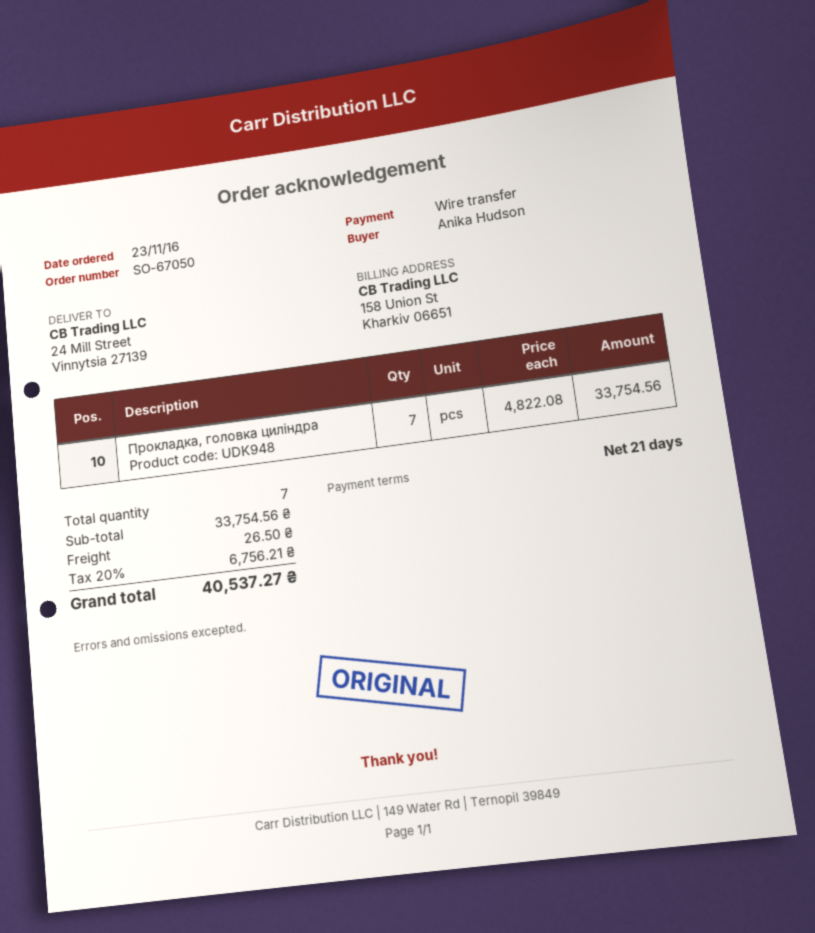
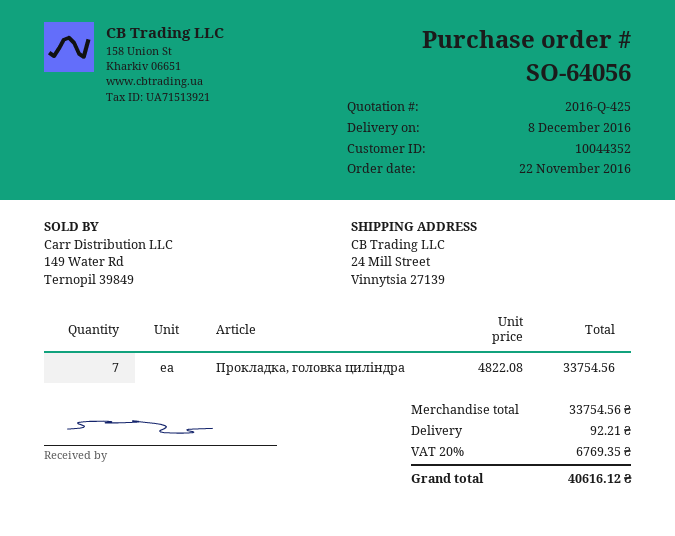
order number: SO-67050 -> SO-64056
order date: 2016-11-23 -> 2016-11-22
shipping: 26.50 -> 92.21
tax: 20% = 6756.21 -> 20% = 6769.35
total: 40537.27 -> 40616.12

